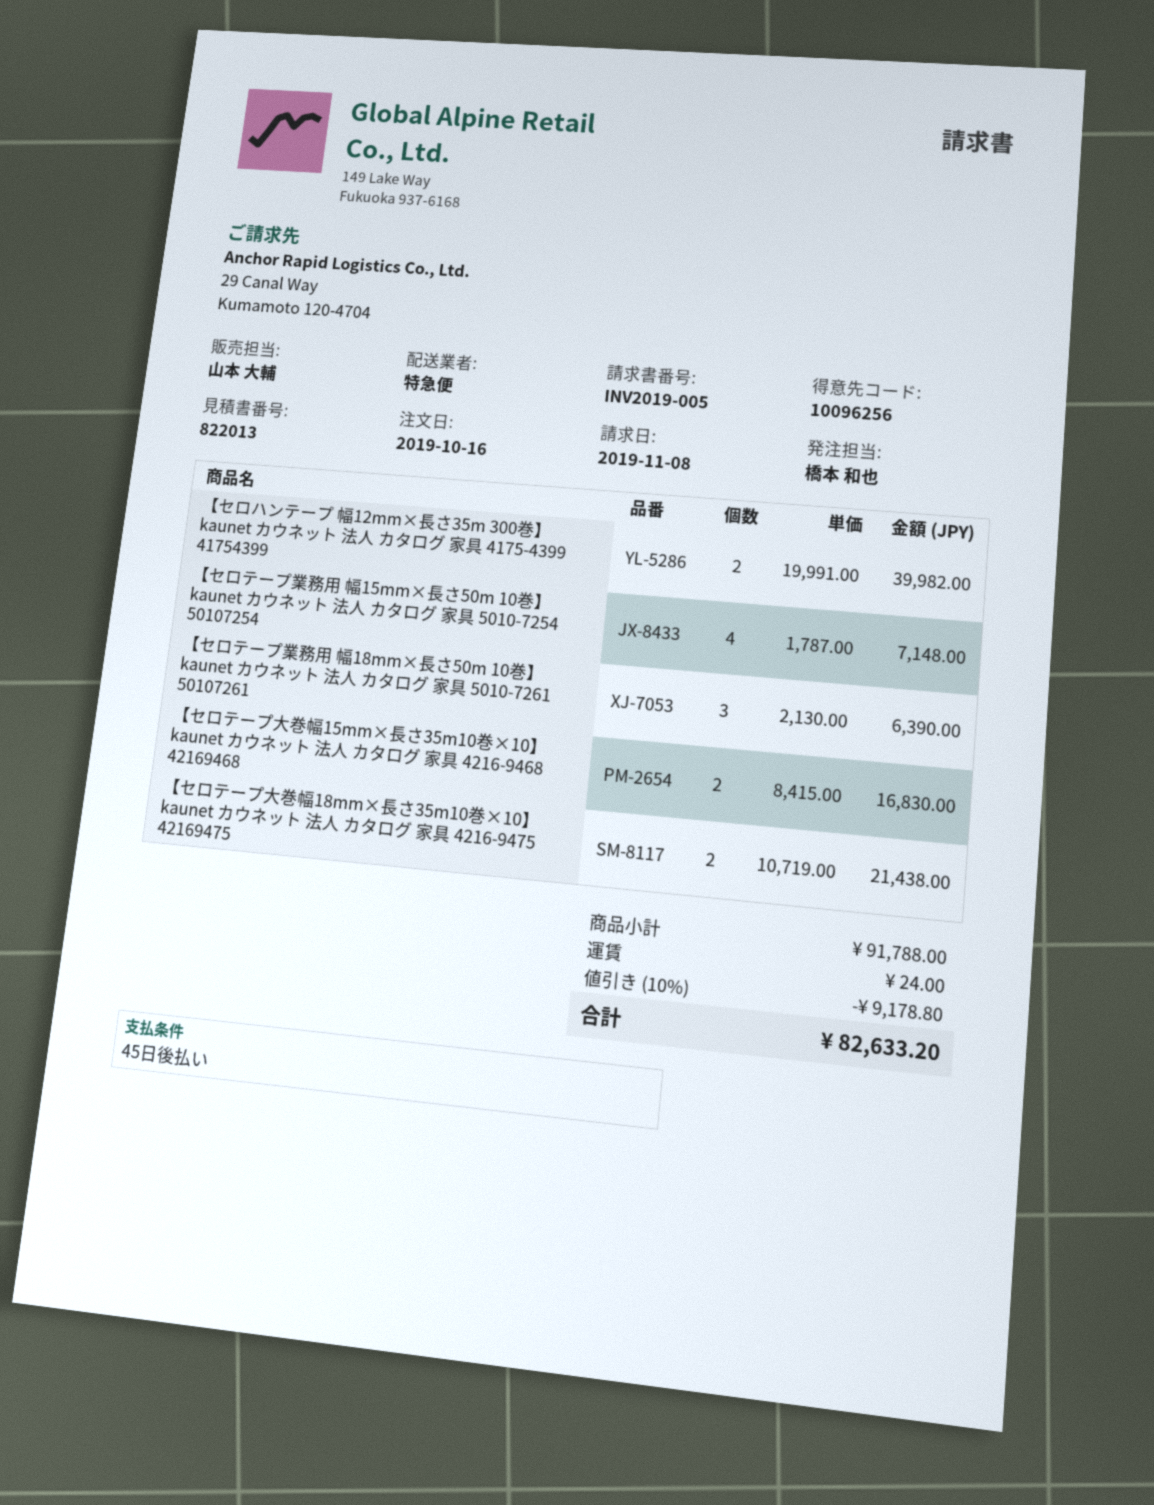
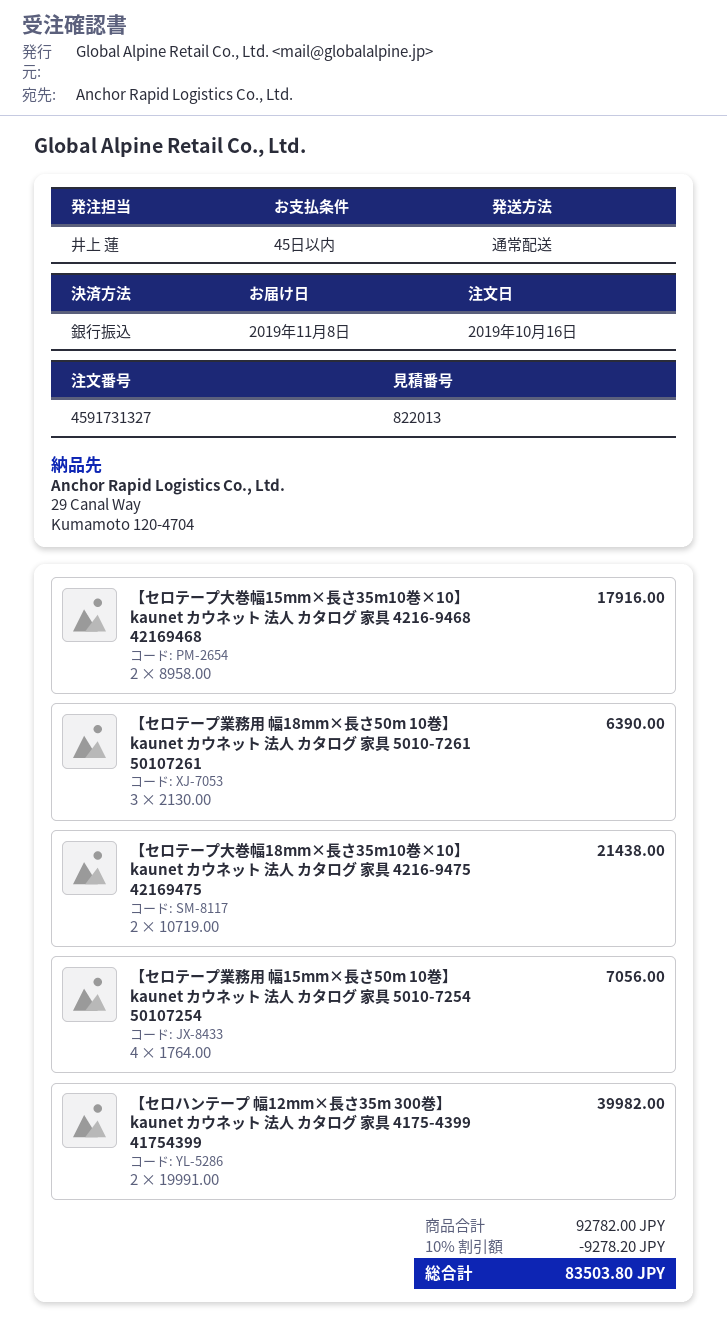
ordered by: 橋本 和也 -> 井上 蓮
shipping method: express -> standard
【セロテープ業務用 幅15mm×長さ50m 10巻】 kaunet カウネット 法人 カタログ 家具 5010-7254 50107254: 4 x 1787.00 = 7148.00 -> 4 x 1764.00 = 7056.00
【セロテープ大巻幅15mm×長さ35m10巻×10】 kaunet カウネット 法人 カタログ 家具 4216-9468 42169468: 2 x 8415.00 = 16830.00 -> 2 x 8958.00 = 17916.00
subtotal: 91788.00 -> 92782.00
discount: 10% = 9178.80 -> 10% = 9278.20
shipping: 24.00 -> none
total: 82633.20 -> 83503.80

